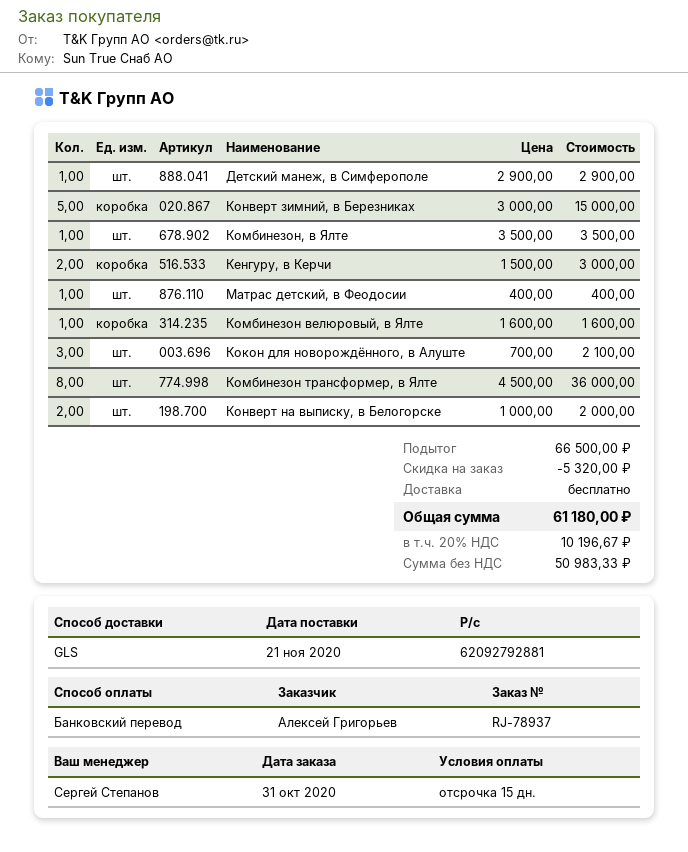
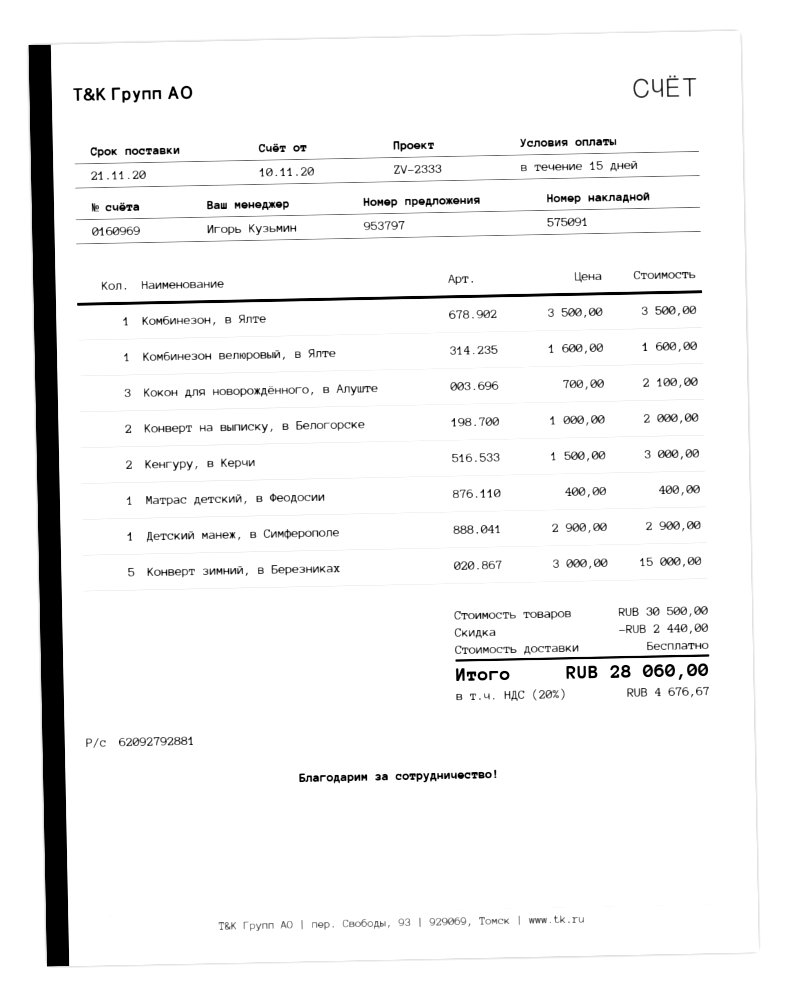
sales rep: Сергей Степанов -> Игорь Кузьмин
Комбинезон трансформер, в Ялте: 8 x 4500.00 = 36000.00 -> none
subtotal: 66500.00 -> 30500.00
discount: 5320.00 -> 2440.00
tax: 20% = 10196.67 -> 20% = 4676.67
total: 61180.00 -> 28060.00

